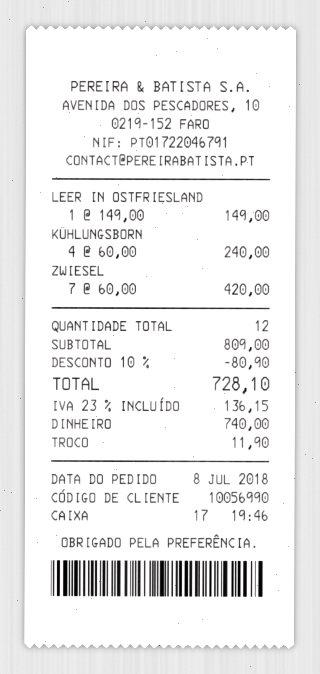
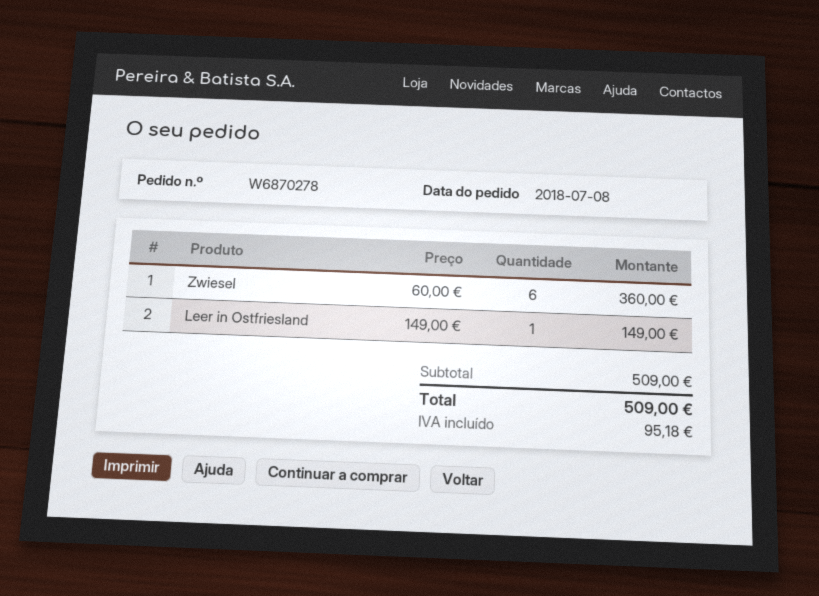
KÜHLUNGSBORN: 4 x 60.00 = 240.00 -> none
ZWIESEL: 7 x 60.00 = 420.00 -> 6 x 60.00 = 360.00
subtotal: 809.00 -> 509.00
discount: 10% = 80.90 -> none
tax: 136.15 -> 95.18
total: 728.10 -> 509.00

